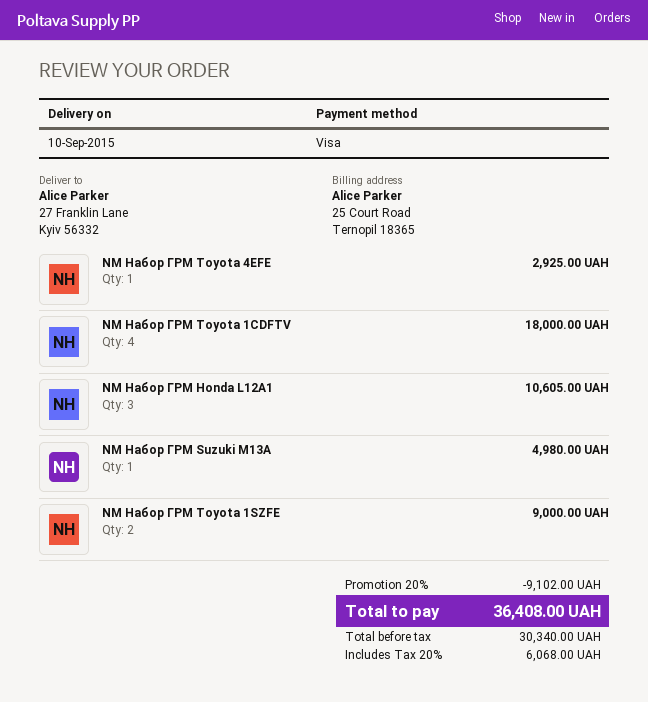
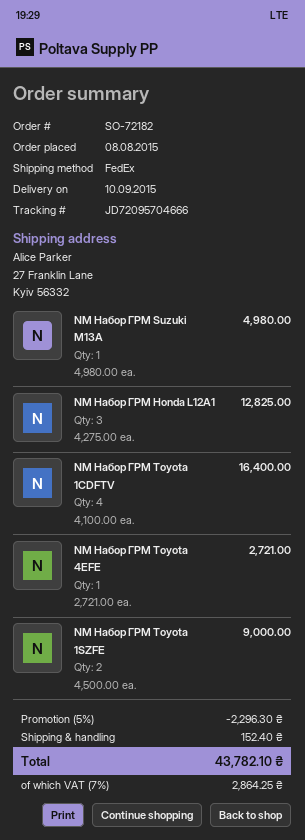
NM Набор ГРМ Toyota 4EFE: 1 for 2925.00 -> 1 for 2721.00
NM Набор ГРМ Toyota 1CDFTV: 4 for 18000.00 -> 4 for 16400.00
NM Набор ГРМ Honda L12A1: 3 for 10605.00 -> 3 for 12825.00
discount: 20% = 9102.00 -> 5% = 2296.30
shipping: none -> 152.40
tax: 20% = 6068.00 -> 7% = 2864.25
total: 36408.00 -> 43782.10

